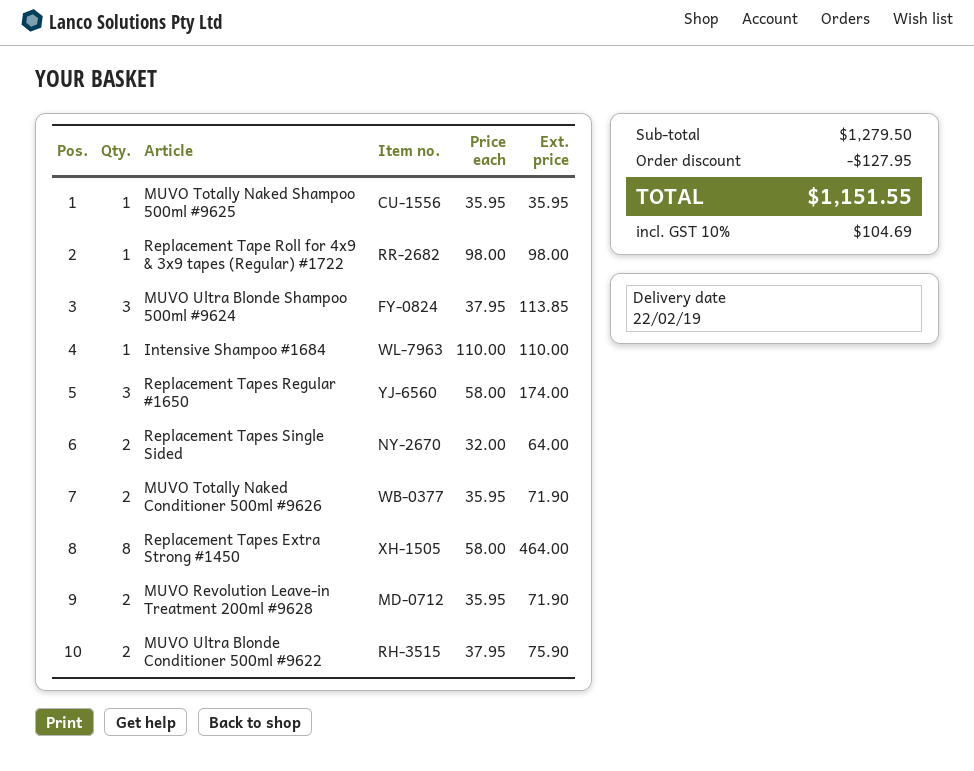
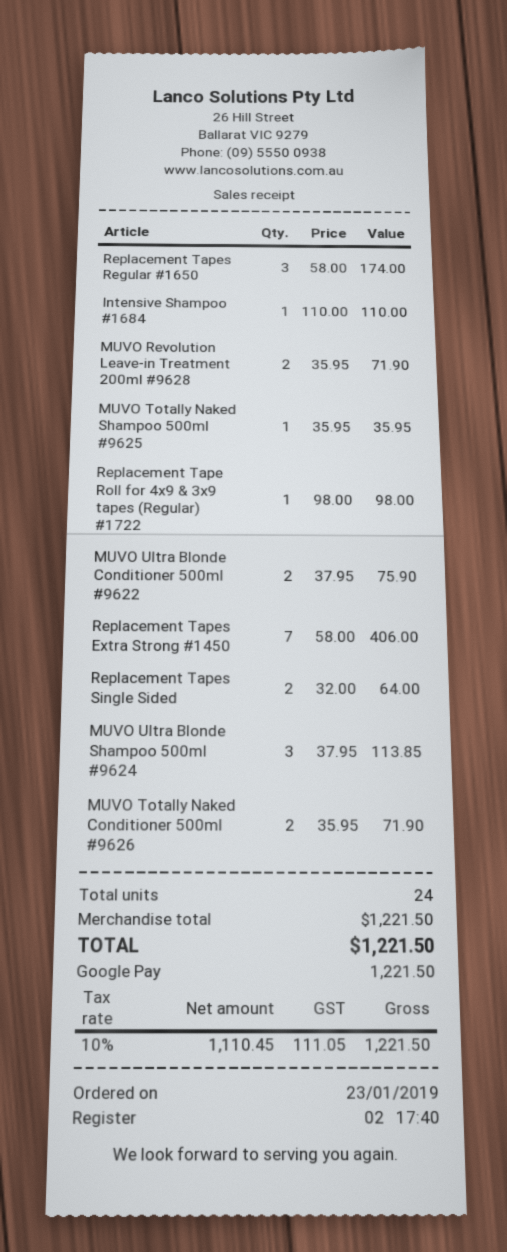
Replacement Tapes Extra Strong #1450: 8 x 58.00 = 464.00 -> 7 x 58.00 = 406.00
subtotal: 1279.50 -> 1221.50
discount: 127.95 -> none
tax: 10% = 104.69 -> 10% = 111.05
total: 1151.55 -> 1221.50

